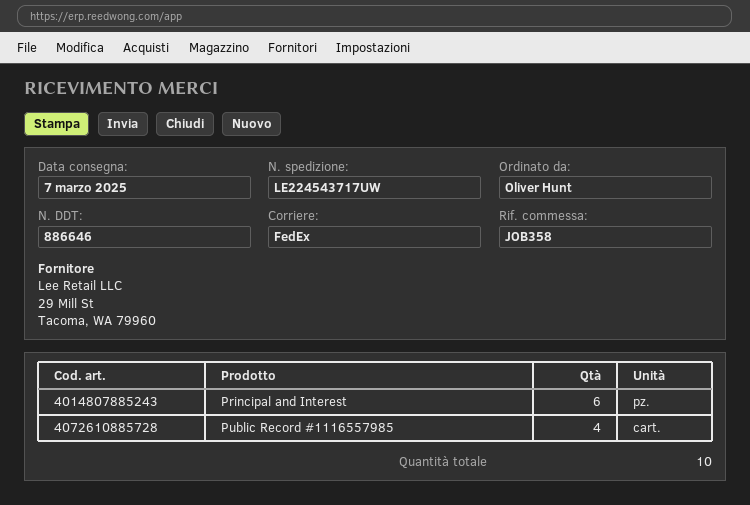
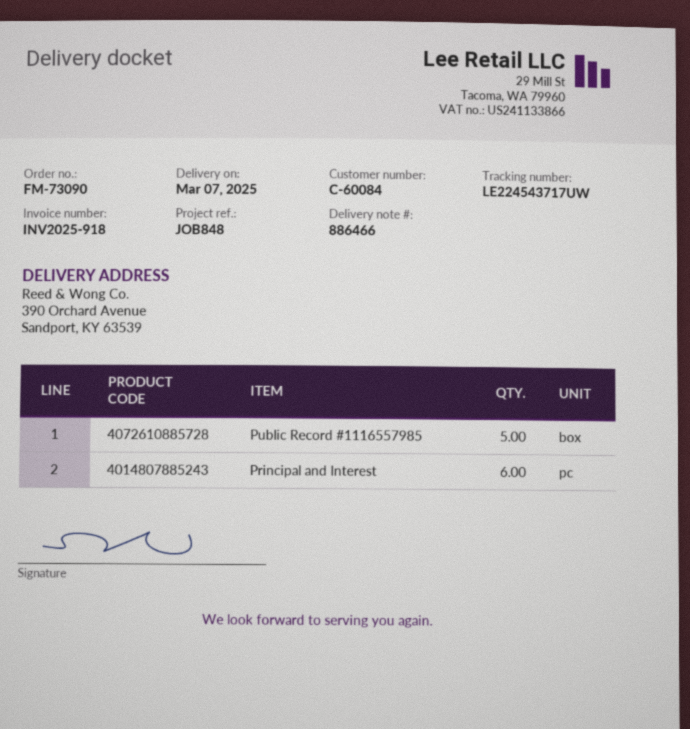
delivery note number: 886646 -> 886466
reference: JOB358 -> JOB848
Public Record #1116557985: 4 -> 5

